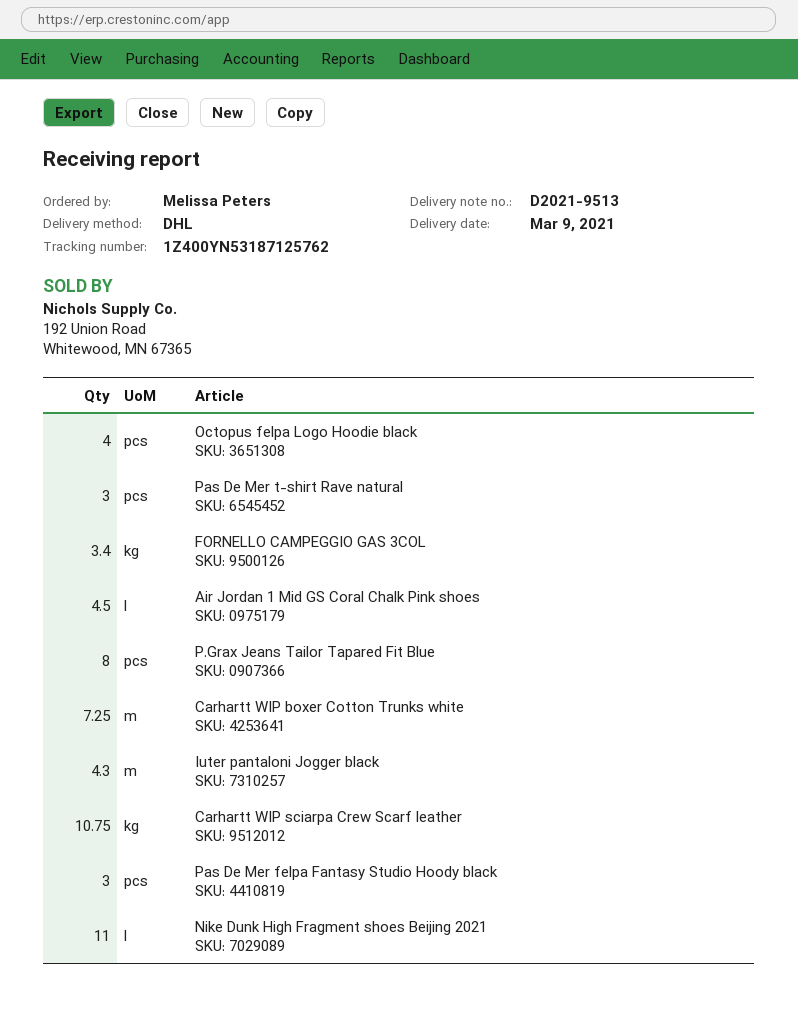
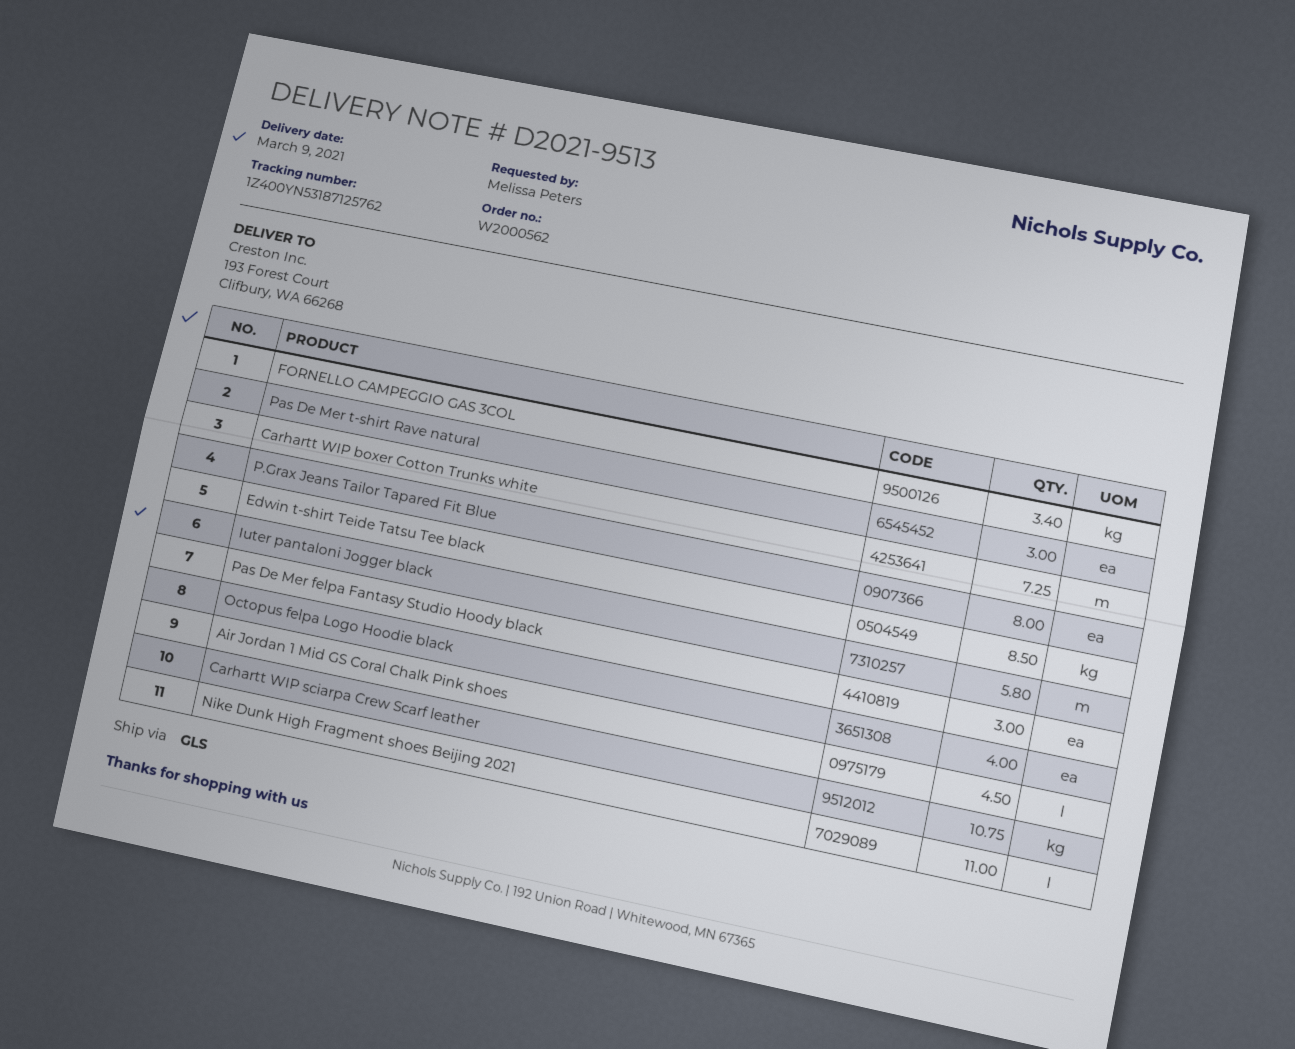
shipping method: DHL -> GLS
Iuter pantaloni Jogger black: 4.3 -> 5.8
Edwin t-shirt Teide Tatsu Tee black: none -> 8.5

